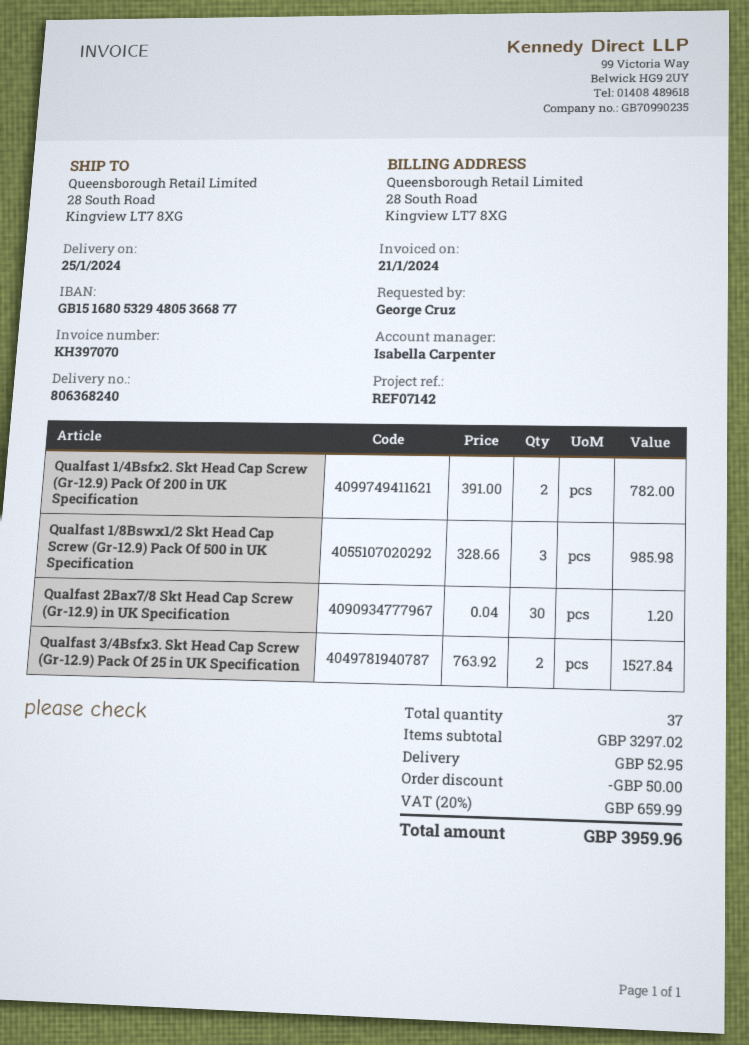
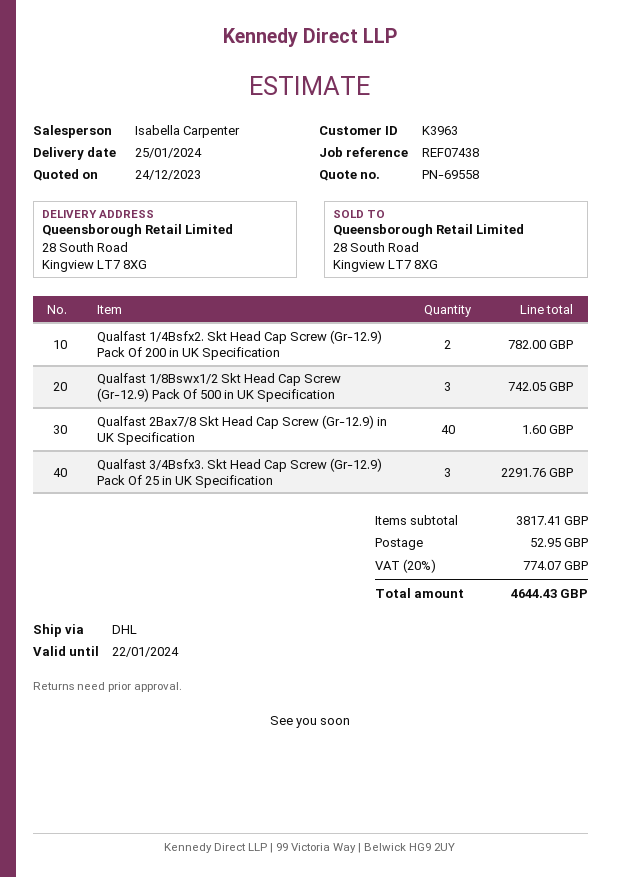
reference: REF07142 -> REF07438
Qualfast 1/8Bswx1/2 Skt Head Cap Screw (Gr-12.9) Pack Of 500 in UK Specification: 3 for 985.98 -> 3 for 742.05
Qualfast 2Bax7/8 Skt Head Cap Screw (Gr-12.9) in UK Specification: 30 for 1.20 -> 40 for 1.60
Qualfast 3/4Bsfx3. Skt Head Cap Screw (Gr-12.9) Pack Of 25 in UK Specification: 2 for 1527.84 -> 3 for 2291.76
subtotal: 3297.02 -> 3817.41
discount: 50.00 -> none
tax: 20% = 659.99 -> 20% = 774.07
total: 3959.96 -> 4644.43

